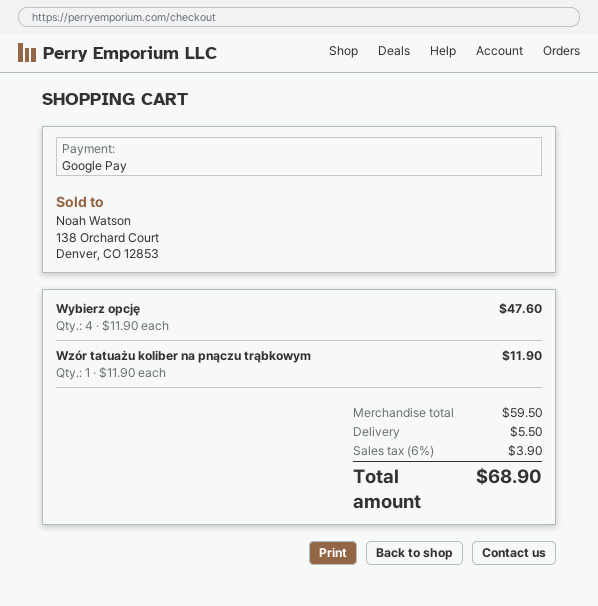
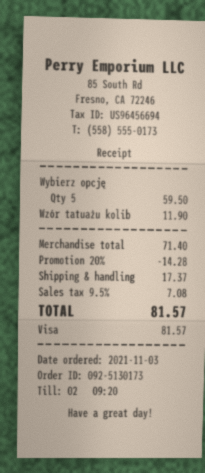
payment method: Google Pay -> Visa
Wybierz opcję: 4 for 47.60 -> 5 for 59.50
subtotal: 59.50 -> 71.40
discount: none -> 20% = 14.28
shipping: 5.50 -> 17.37
tax: 6% = 3.90 -> 9.5% = 7.08
total: 68.90 -> 81.57

